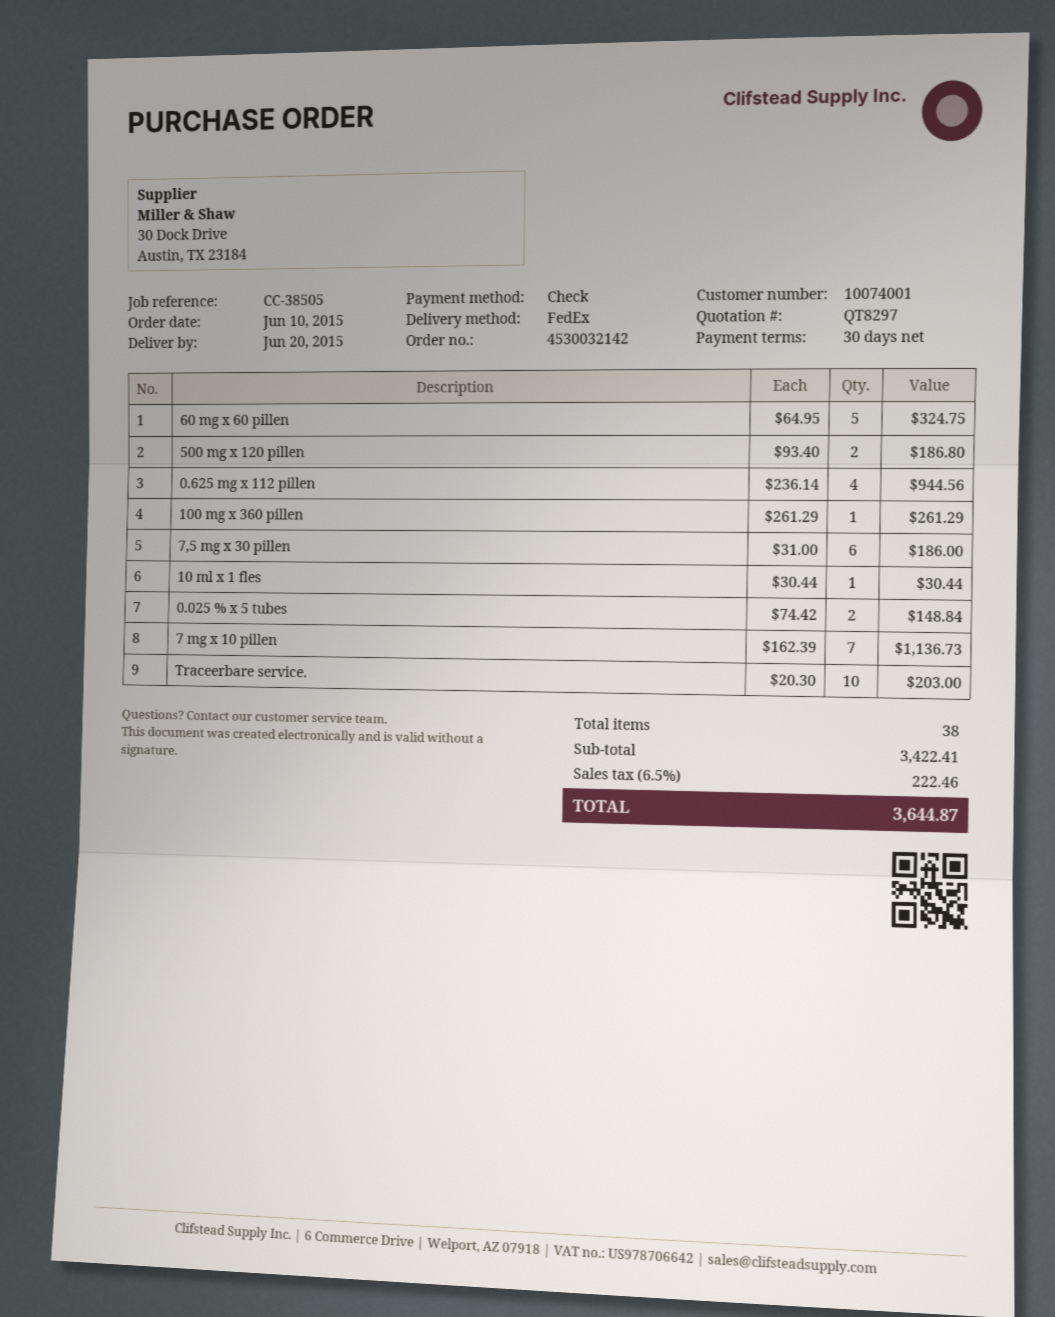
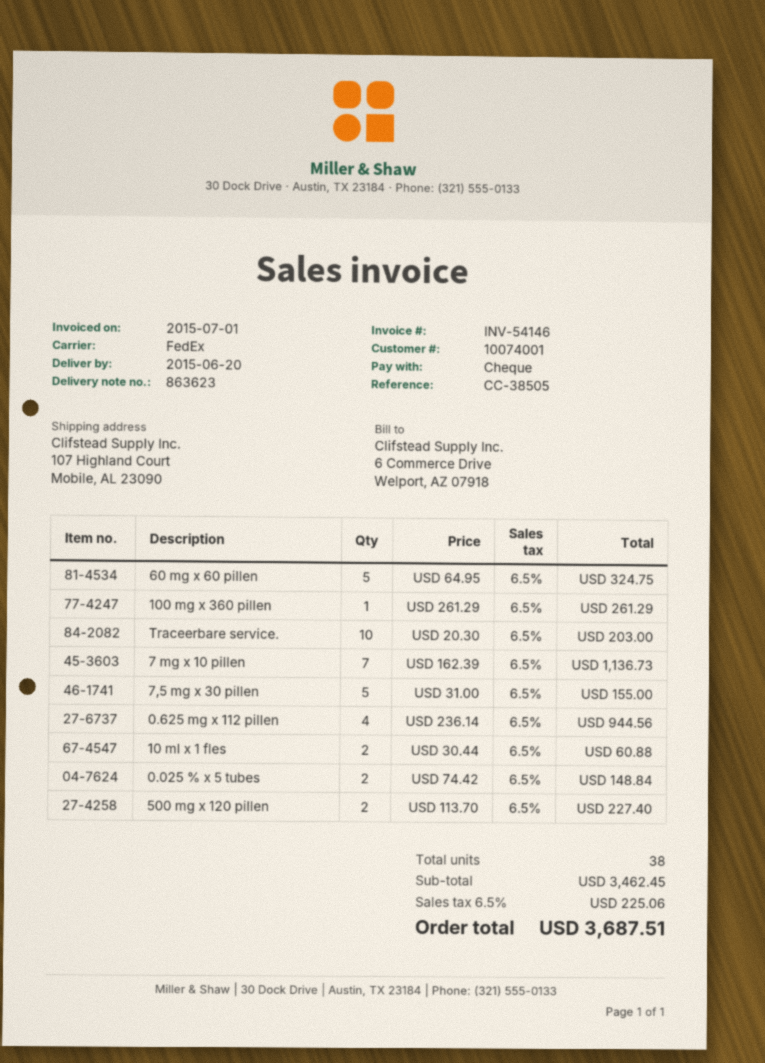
500 mg x 120 pillen: 2 x 93.40 = 186.80 -> 2 x 113.70 = 227.40
7,5 mg x 30 pillen: 6 x 31.00 = 186.00 -> 5 x 31.00 = 155.00
10 ml x 1 fles: 1 x 30.44 = 30.44 -> 2 x 30.44 = 60.88
subtotal: 3422.41 -> 3462.45
tax: 6.5% = 222.46 -> 6.5% = 225.06
total: 3644.87 -> 3687.51

